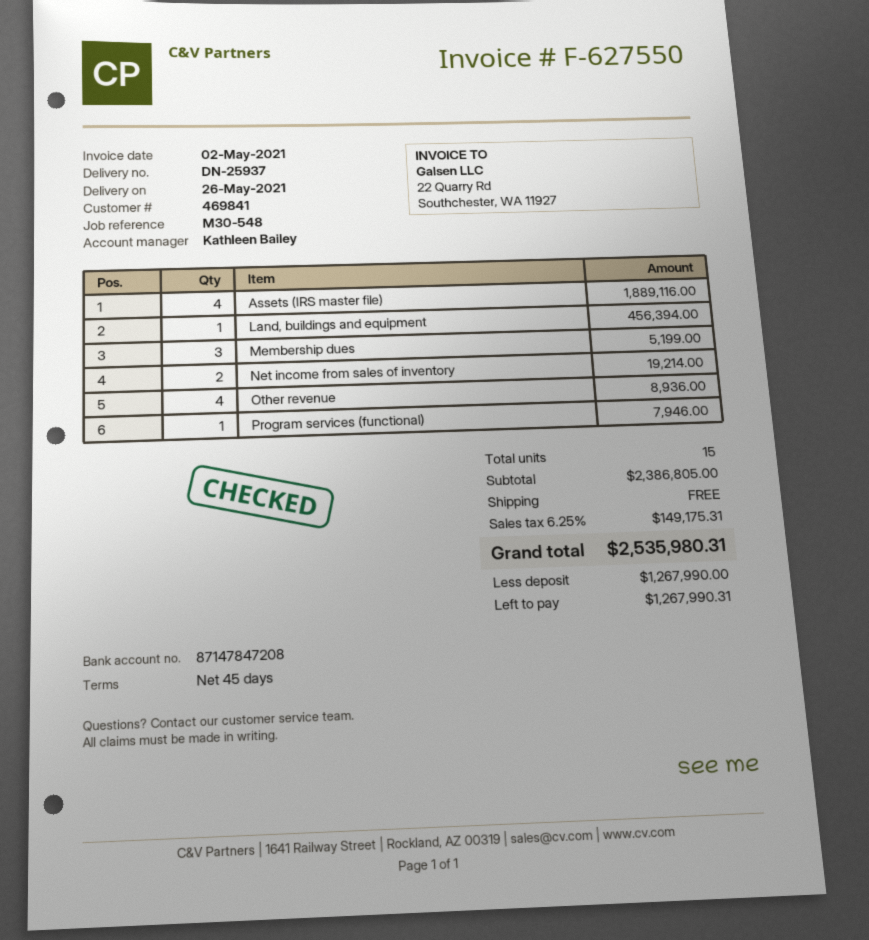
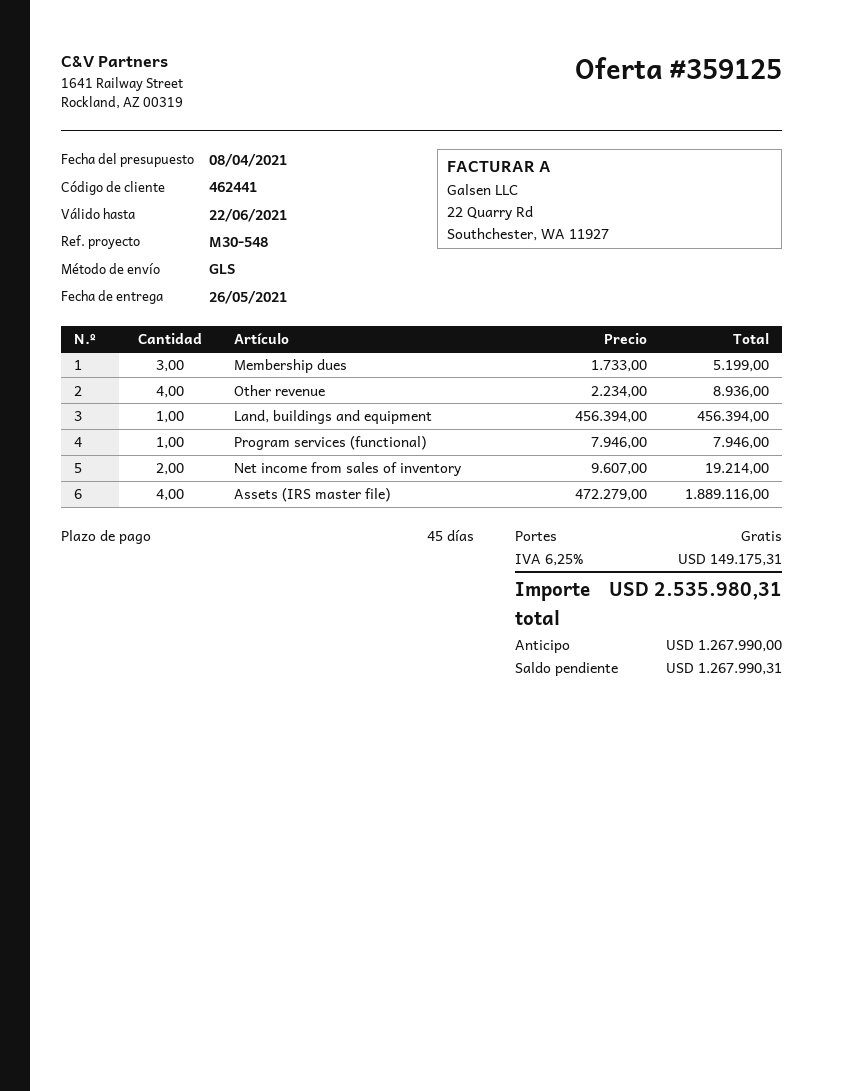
customer number: 469841 -> 462441

